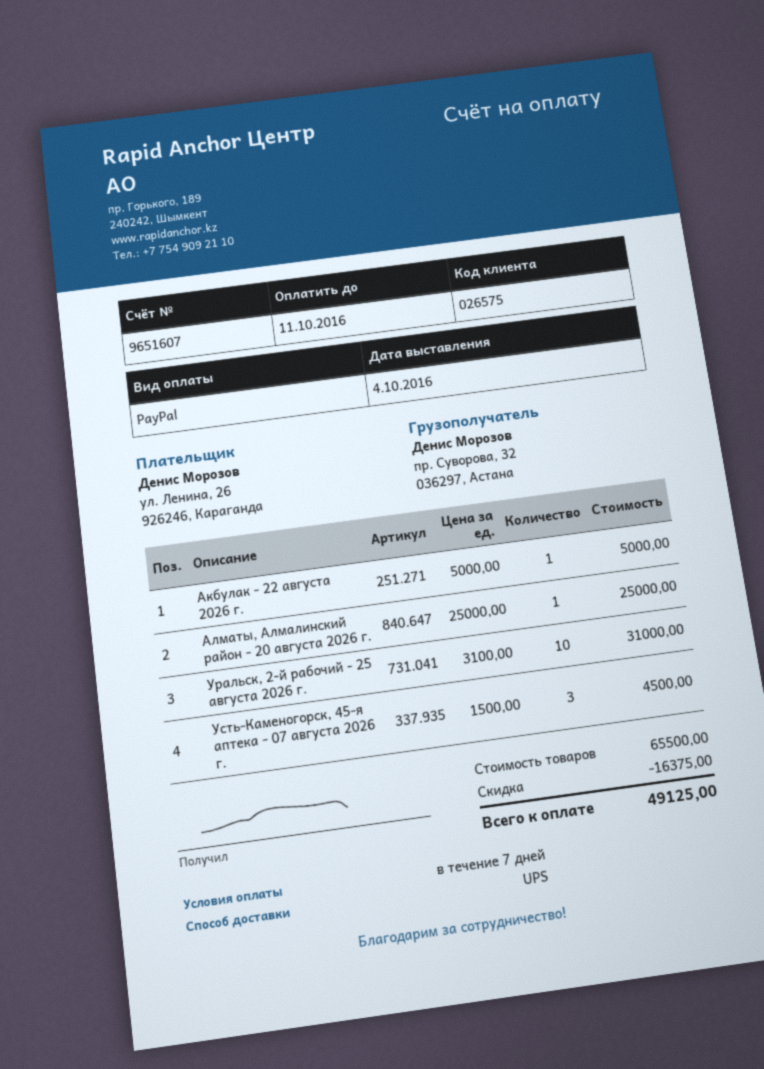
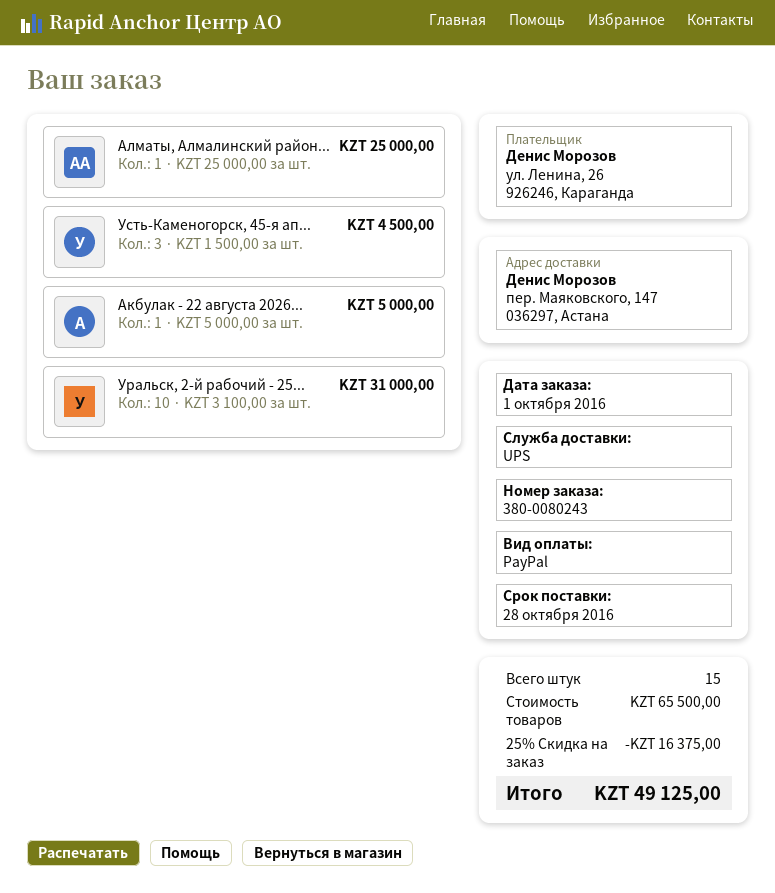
ship to: пр. Суворова, 32, 036297, Астана -> пер. Маяковского, 147, 036297, Астана

